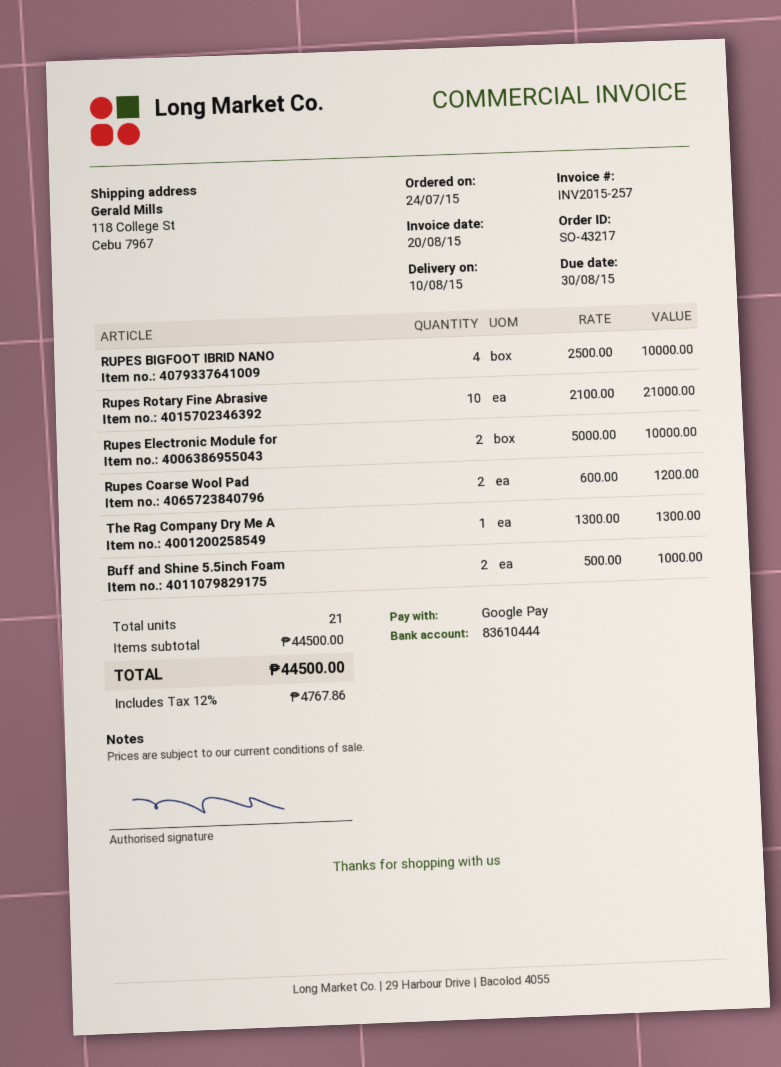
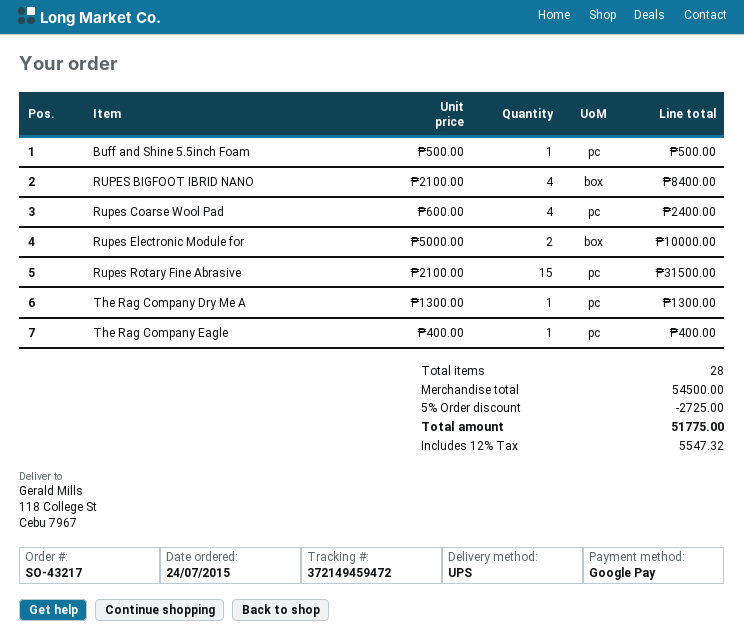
RUPES BIGFOOT IBRID NANO: 4 x 2500.00 = 10000.00 -> 4 x 2100.00 = 8400.00
Rupes Rotary Fine Abrasive: 10 x 2100.00 = 21000.00 -> 15 x 2100.00 = 31500.00
Rupes Coarse Wool Pad: 2 x 600.00 = 1200.00 -> 4 x 600.00 = 2400.00
Buff and Shine 5.5inch Foam: 2 x 500.00 = 1000.00 -> 1 x 500.00 = 500.00
The Rag Company Eagle: none -> 1 x 400.00 = 400.00
total quantity: 21 -> 28
subtotal: 44500.00 -> 54500.00
discount: none -> 5% = 2725.00
tax: 12% = 4767.86 -> 12% = 5547.32
total: 44500.00 -> 51775.00

